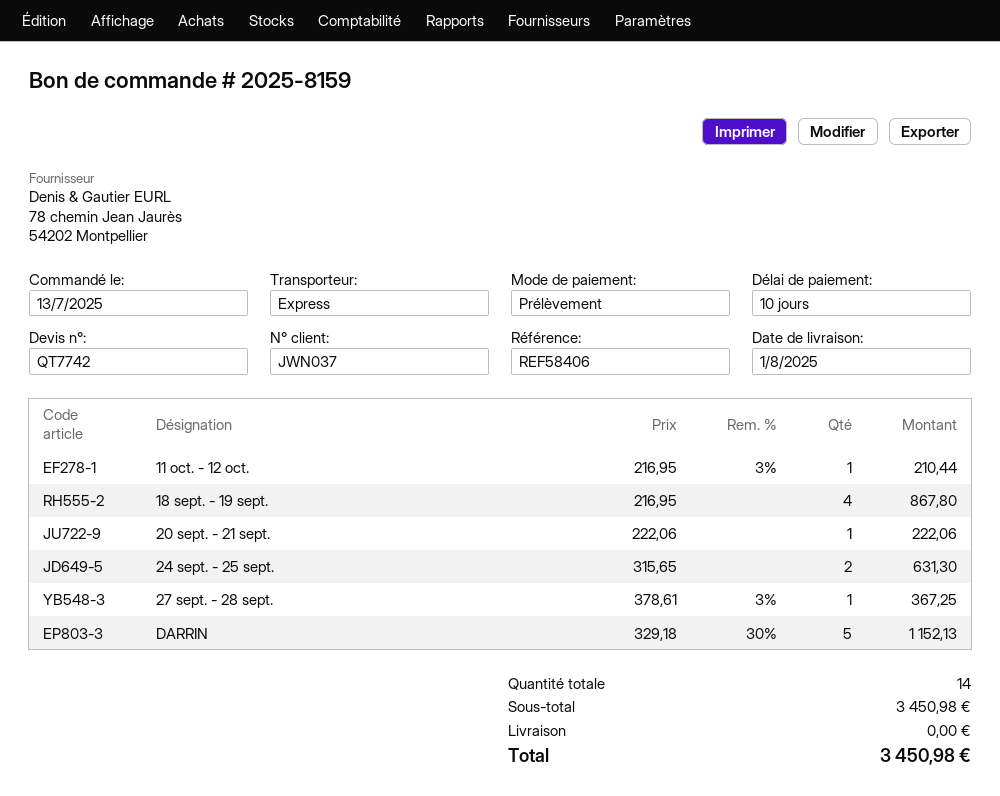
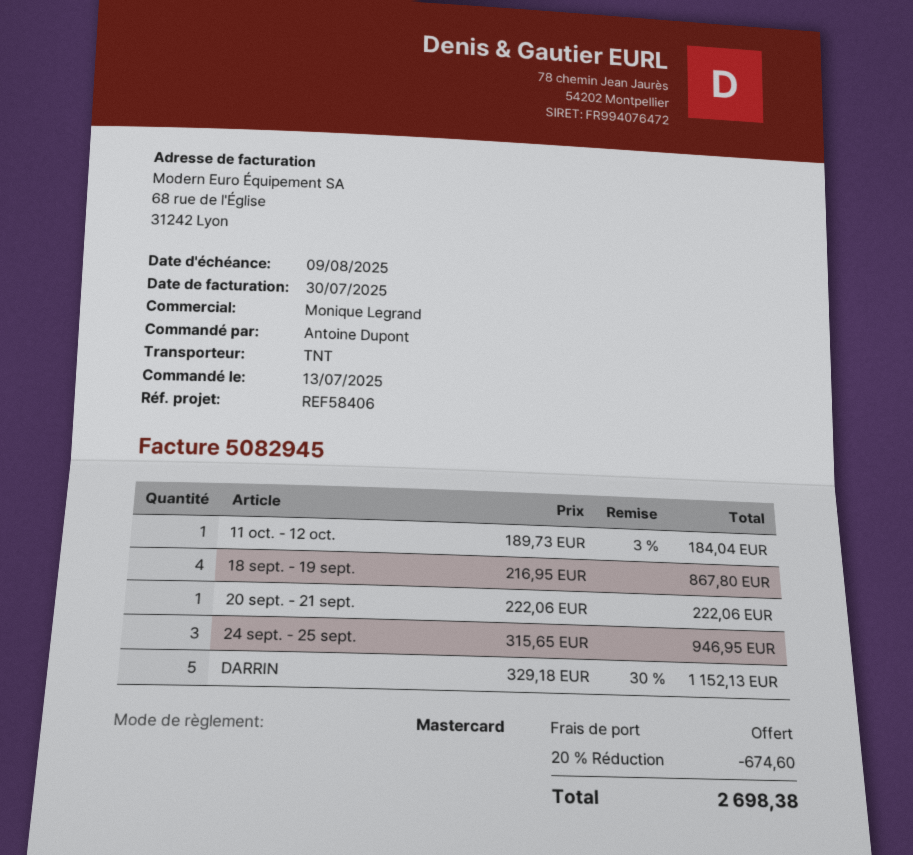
payment method: direct debit -> Mastercard
shipping method: express -> TNT
11 oct. - 12 oct.: 1 x 216.95 - 3% = 210.44 -> 1 x 189.73 - 3% = 184.04
24 sept. - 25 sept.: 2 x 315.65 = 631.30 -> 3 x 315.65 = 946.95
27 sept. - 28 sept.: 1 x 378.61 - 3% = 367.25 -> none
discount: none -> 20% = 674.60
total: 3450.98 -> 2698.38

